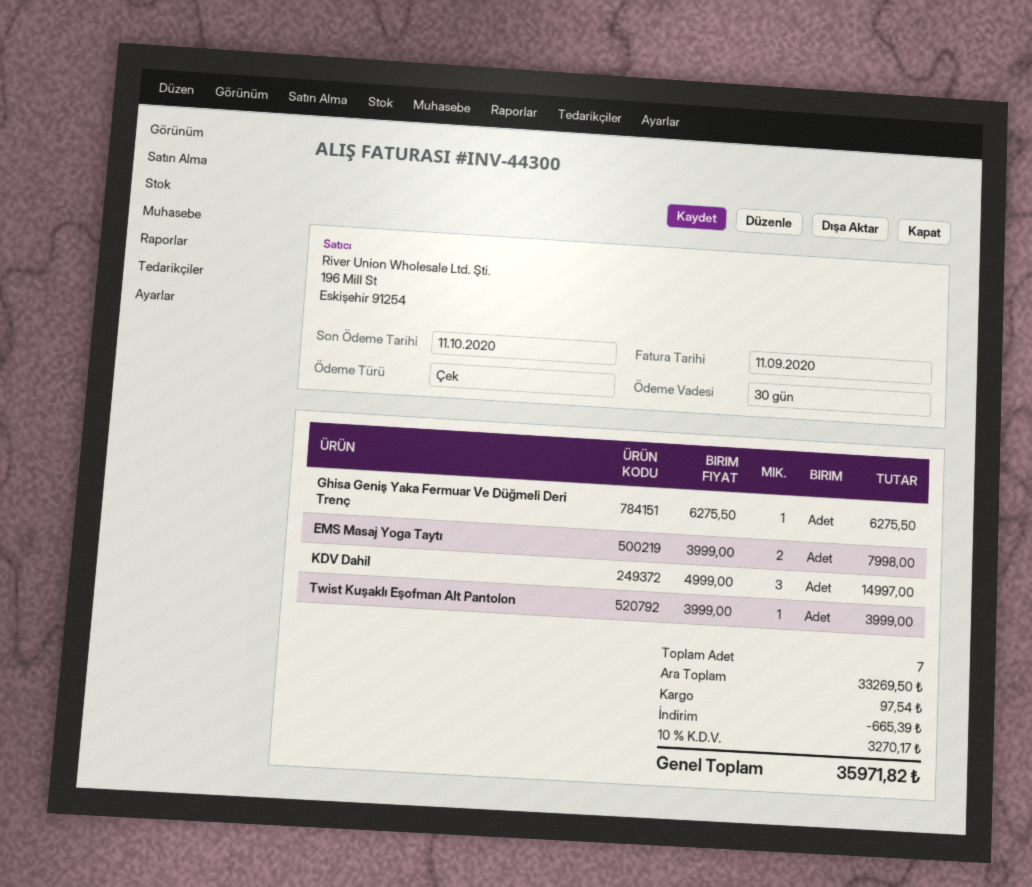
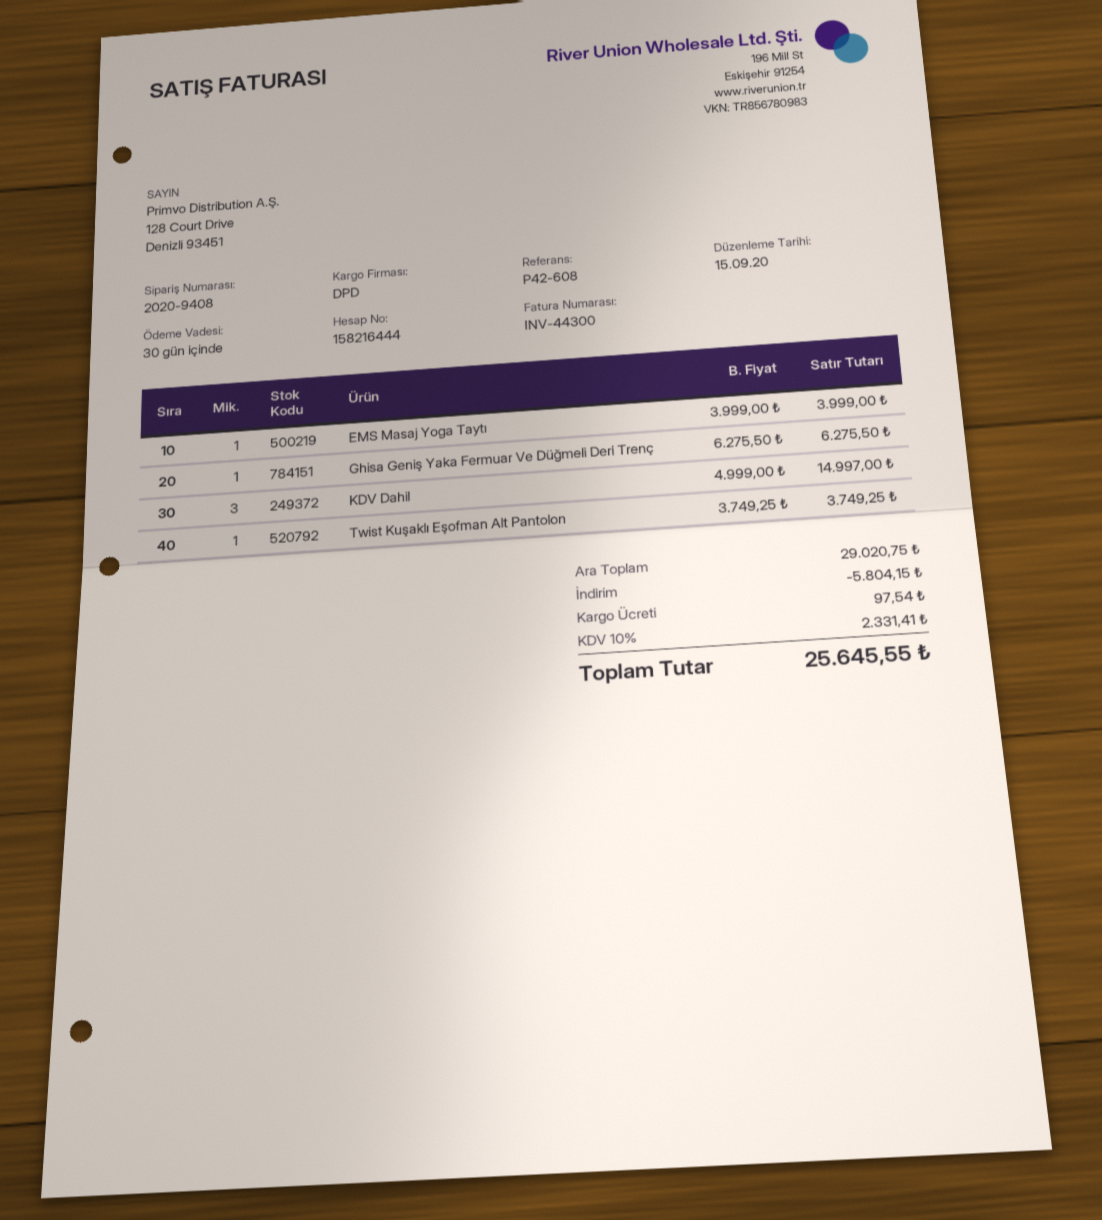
invoice date: 2020-09-11 -> 2020-09-15
EMS Masaj Yoga Taytı: 2 x 3999.00 = 7998.00 -> 1 x 3999.00 = 3999.00
Twist Kuşaklı Eşofman Alt Pantolon: 1 x 3999.00 = 3999.00 -> 1 x 3749.25 = 3749.25
subtotal: 33269.50 -> 29020.75
discount: 665.39 -> 5804.15
tax: 10% = 3270.17 -> 10% = 2331.41
total: 35971.82 -> 25645.55

